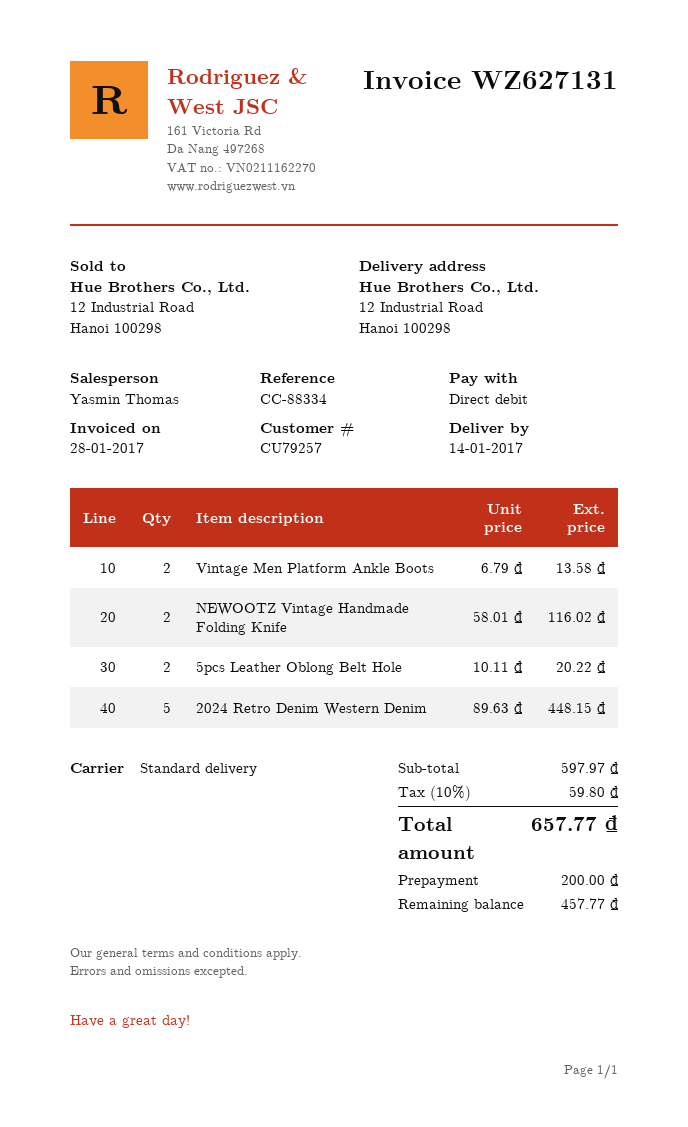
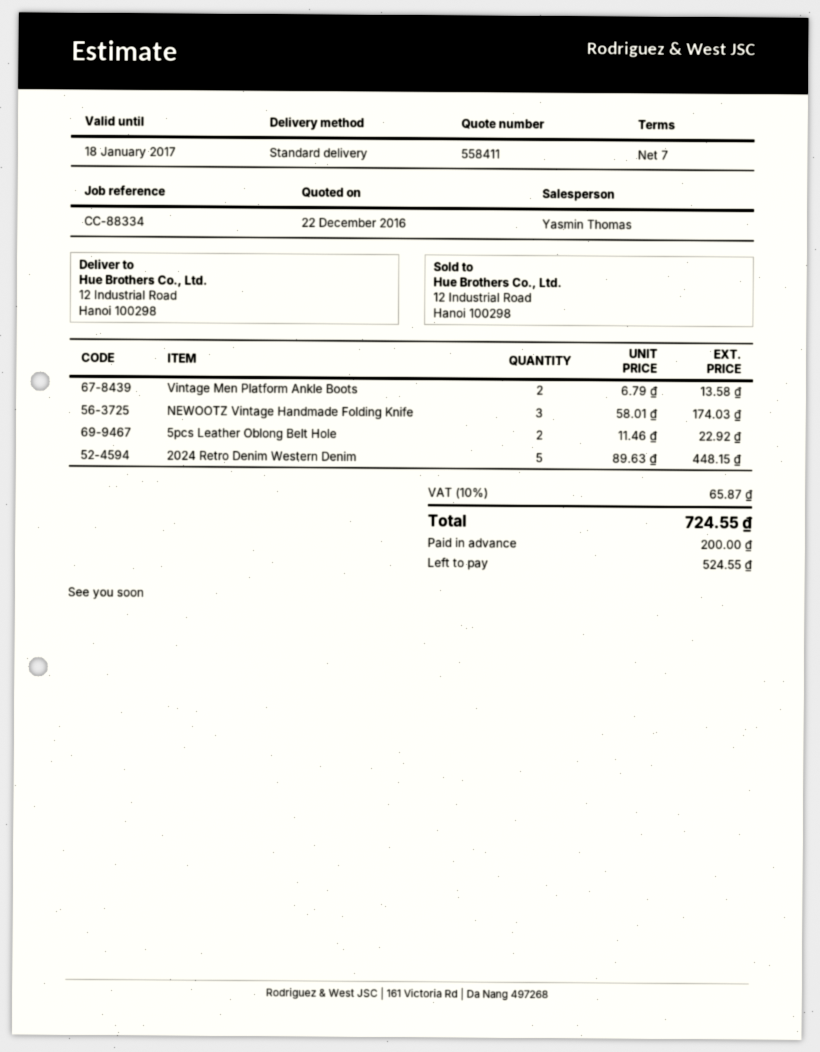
NEWOOTZ Vintage Handmade Folding Knife: 2 x 58.01 = 116.02 -> 3 x 58.01 = 174.03
5pcs Leather Oblong Belt Hole: 2 x 10.11 = 20.22 -> 2 x 11.46 = 22.92
tax: 10% = 59.80 -> 10% = 65.87
total: 657.77 -> 724.55
balance: 457.77 -> 524.55

